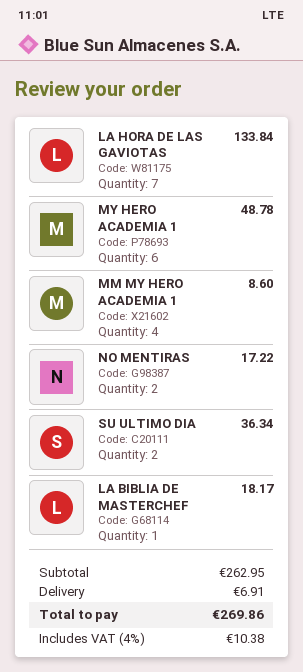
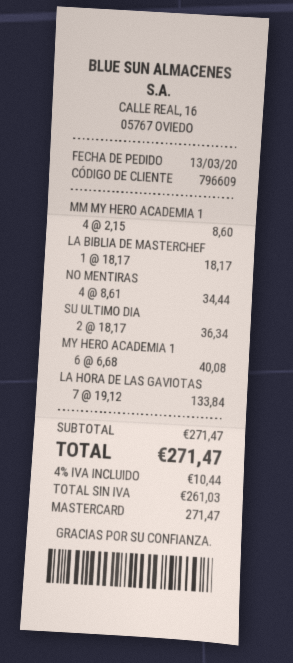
MY HERO ACADEMIA 1: 6 for 48.78 -> 6 for 40.08
NO MENTIRAS: 2 for 17.22 -> 4 for 34.44
subtotal: 262.95 -> 271.47
shipping: 6.91 -> none
tax: 4% = 10.38 -> 4% = 10.44
total: 269.86 -> 271.47

